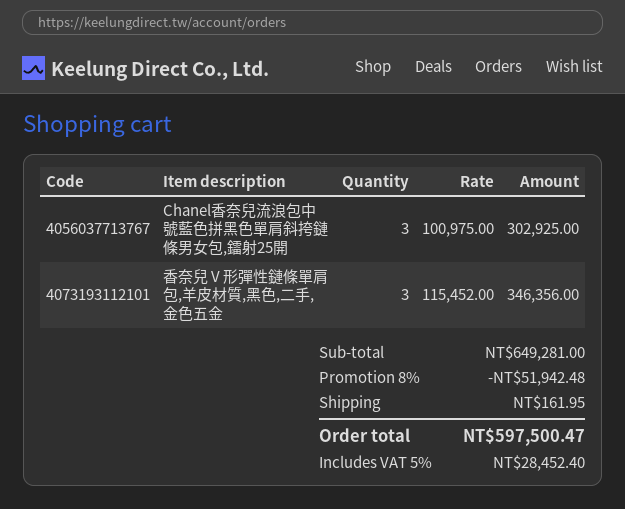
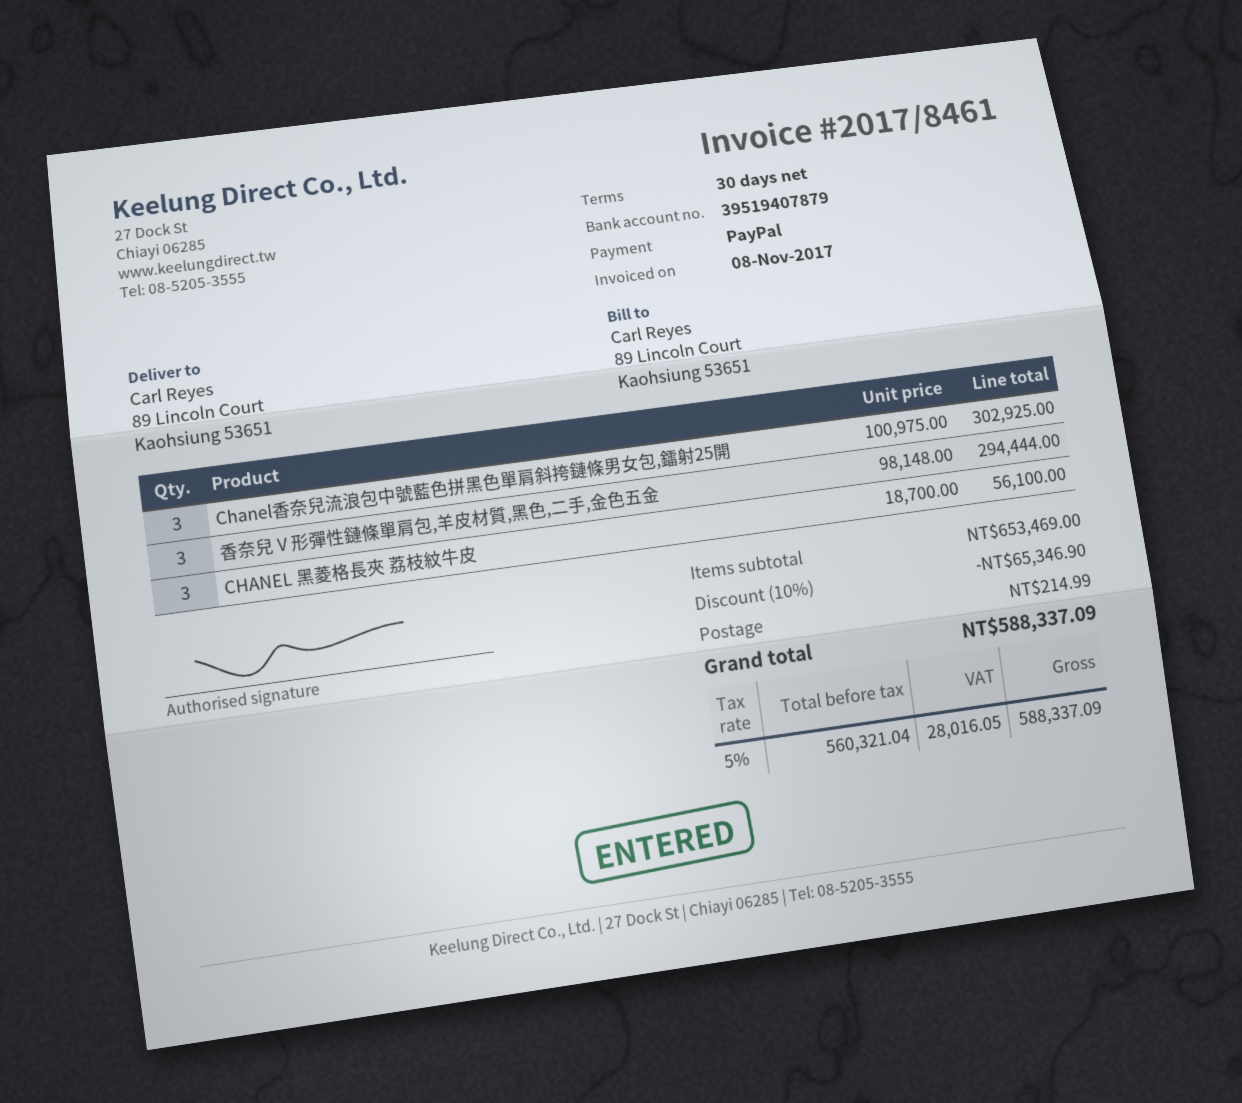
香奈兒 V 形彈性鏈條單肩包,羊皮材質,黑色,二手,金色五金: 3 x 115452.00 = 346356.00 -> 3 x 98148.00 = 294444.00
CHANEL 黑菱格長夾 荔枝紋牛皮: none -> 3 x 18700.00 = 56100.00
subtotal: 649281.00 -> 653469.00
discount: 8% = 51942.48 -> 10% = 65346.90
shipping: 161.95 -> 214.99
tax: 5% = 28452.40 -> 5% = 28016.05
total: 597500.47 -> 588337.09

